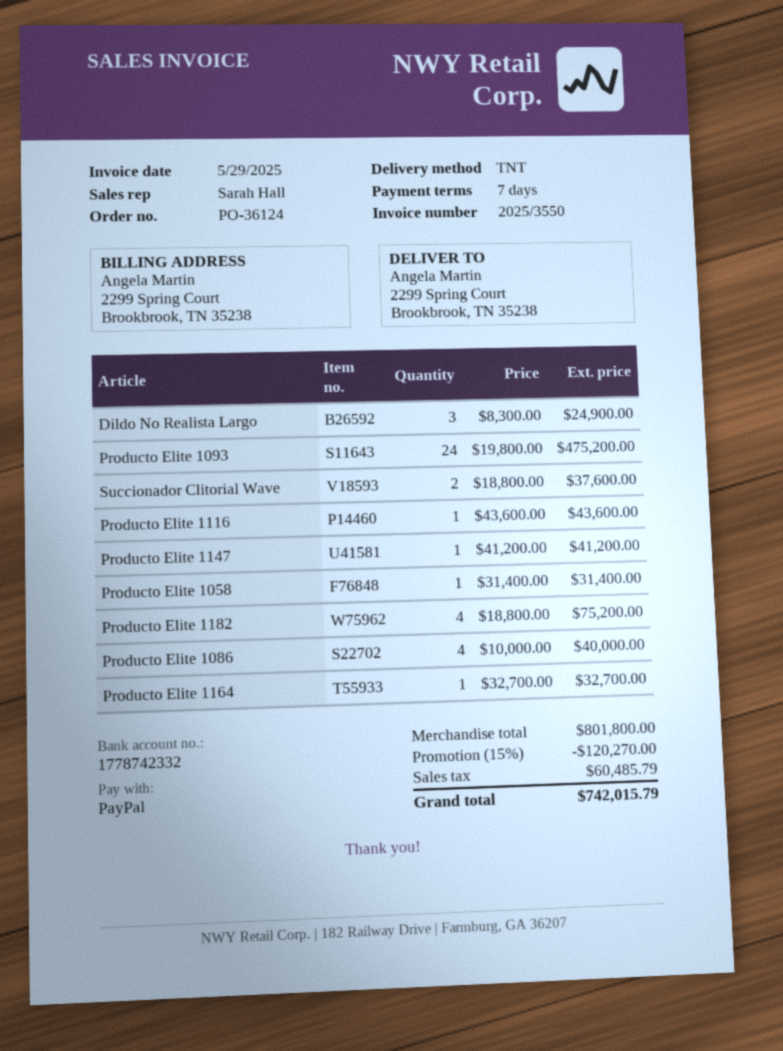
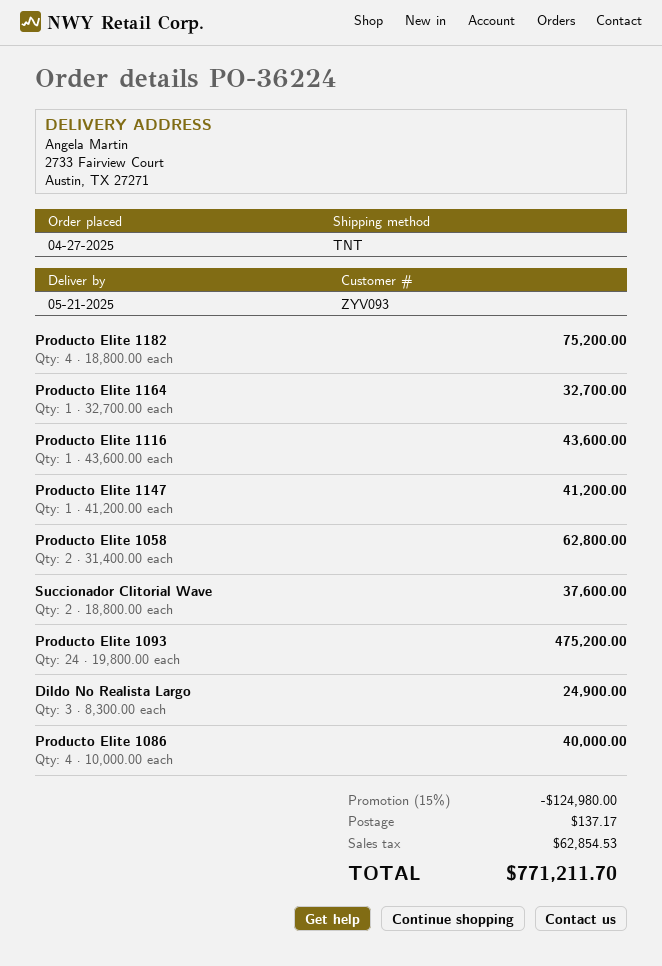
order number: PO-36124 -> PO-36224
ship to: 2299 Spring Court, Brookbrook, TN 35238 -> 2733 Fairview Court, Austin, TX 27271
Producto Elite 1058: 1 x 31400.00 = 31400.00 -> 2 x 31400.00 = 62800.00
discount: 15% = 120270.00 -> 15% = 124980.00
shipping: none -> 137.17
tax: 60485.79 -> 62854.53
total: 742015.79 -> 771211.70

